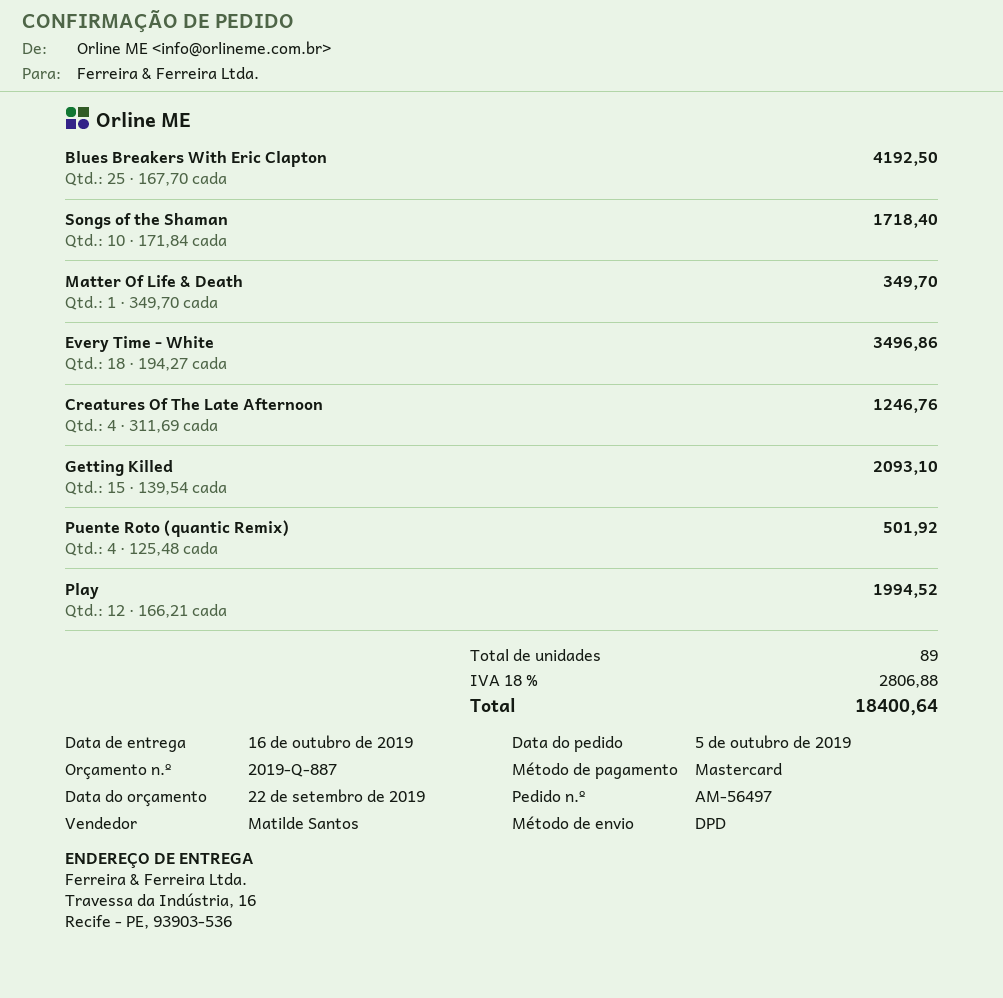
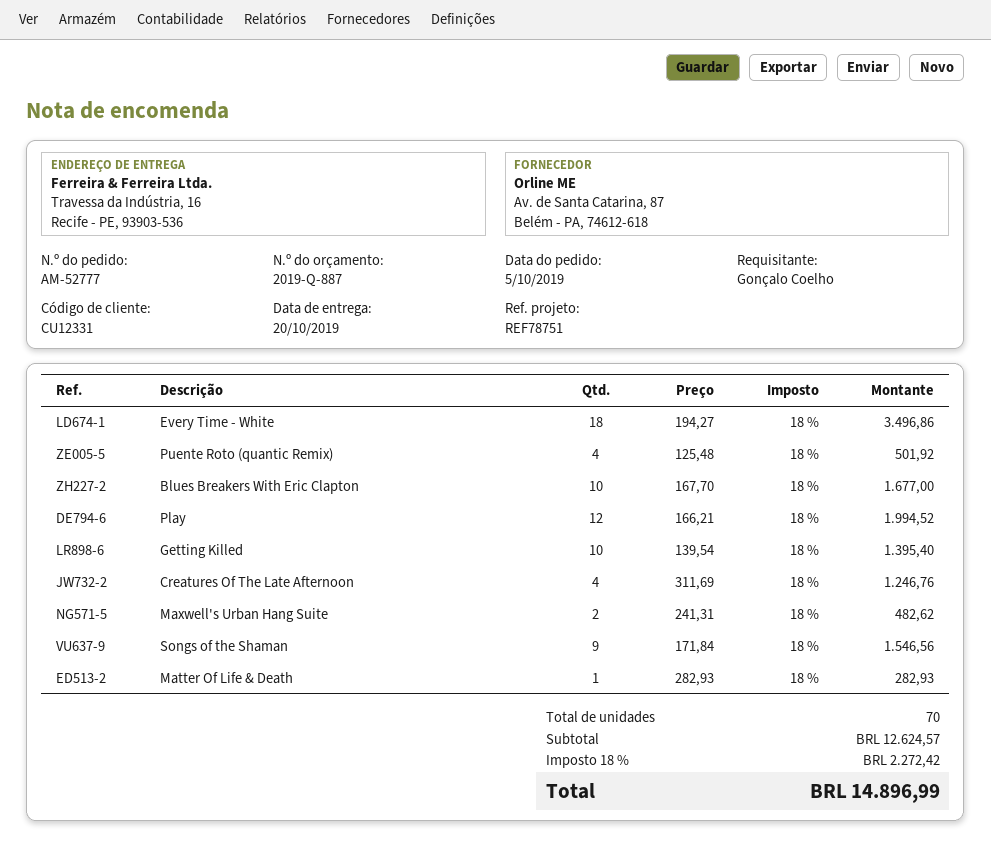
order number: AM-56497 -> AM-52777
delivery date: 2019-10-16 -> 2019-10-20
Blues Breakers With Eric Clapton: 25 x 167.70 = 4192.50 -> 10 x 167.70 = 1677.00
Songs of the Shaman: 10 x 171.84 = 1718.40 -> 9 x 171.84 = 1546.56
Matter Of Life & Death: 1 x 349.70 = 349.70 -> 1 x 282.93 = 282.93
Getting Killed: 15 x 139.54 = 2093.10 -> 10 x 139.54 = 1395.40
Maxwell's Urban Hang Suite: none -> 2 x 241.31 = 482.62
total quantity: 89 -> 70
tax: 18% = 2806.88 -> 18% = 2272.42
total: 18400.64 -> 14896.99

